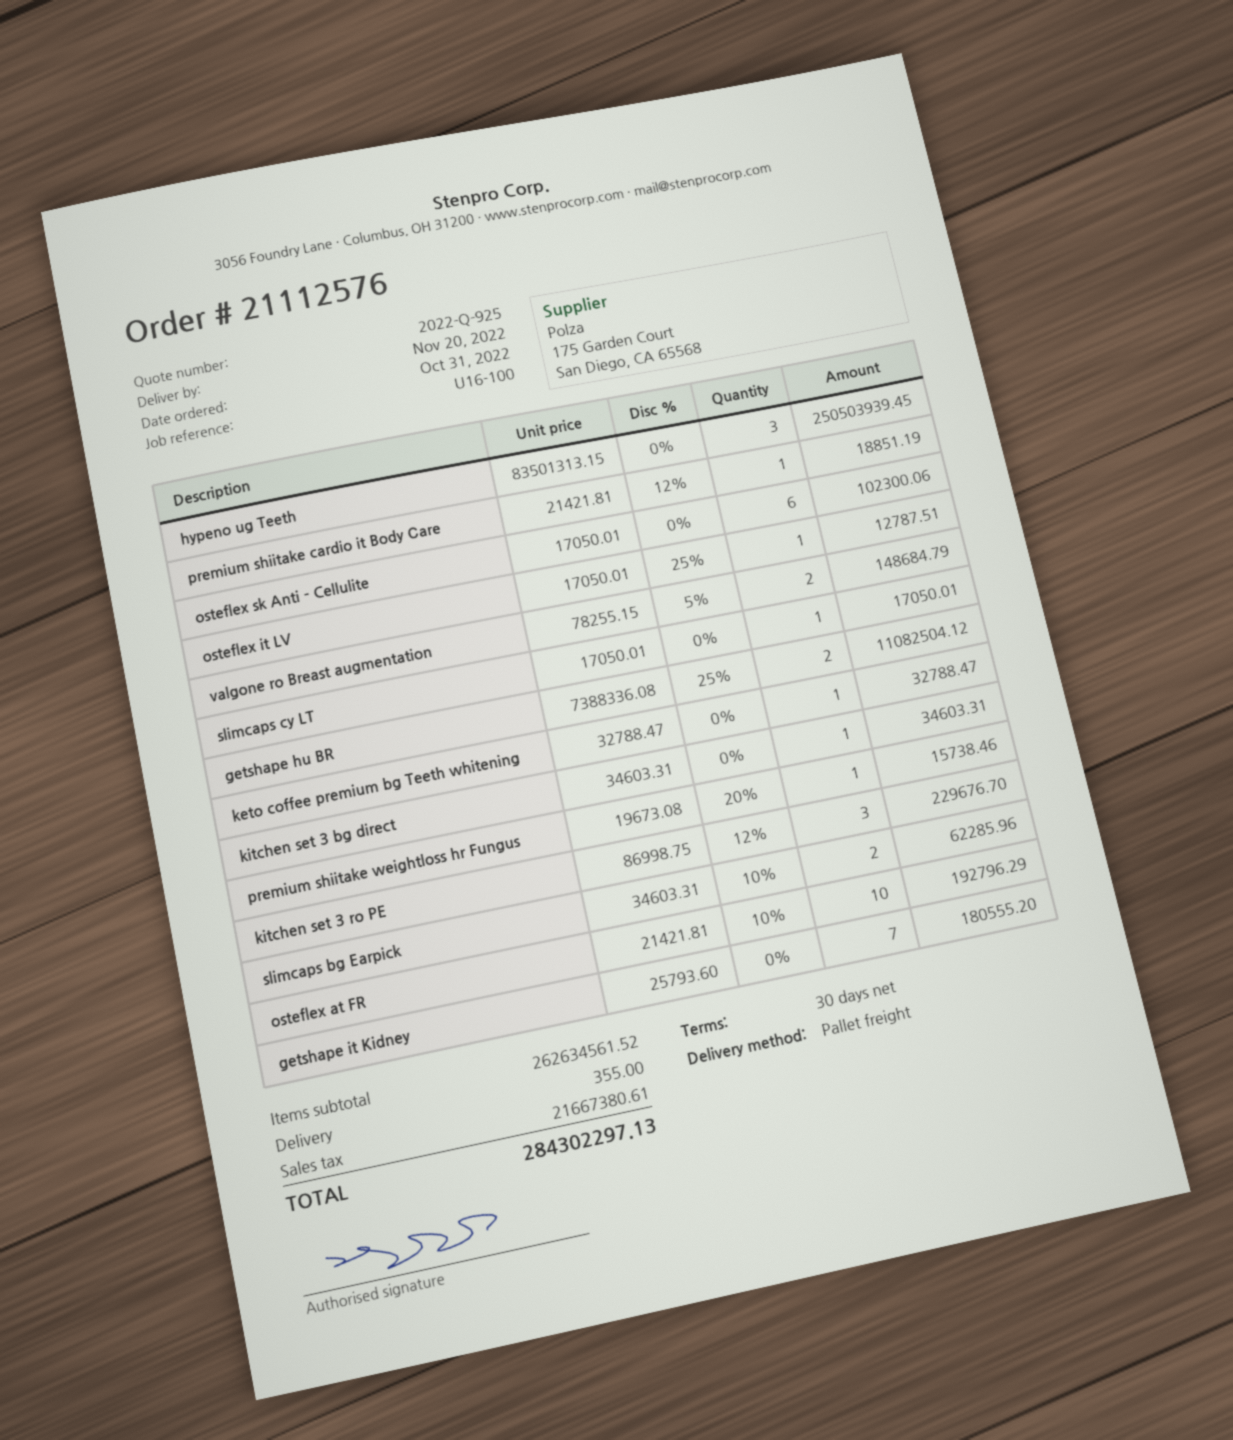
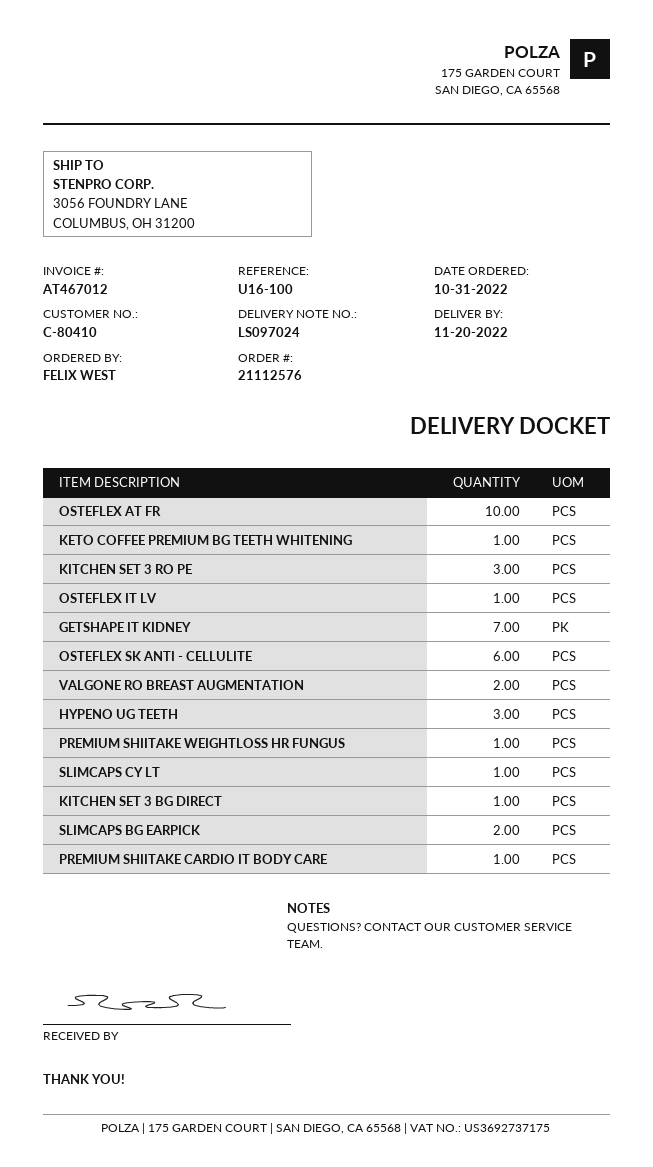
getshape hu BR: 2 -> none

